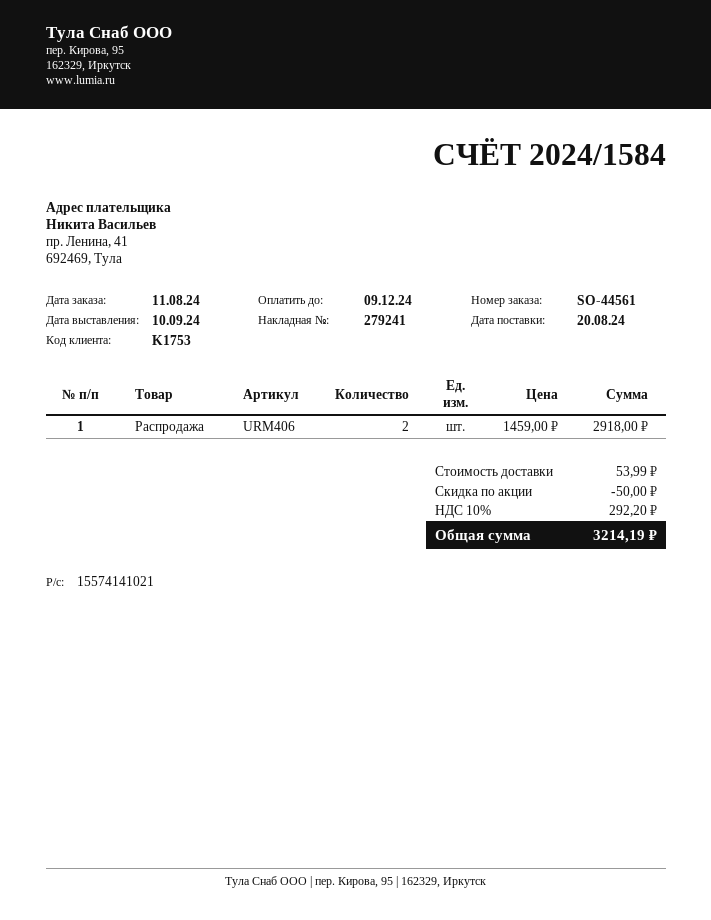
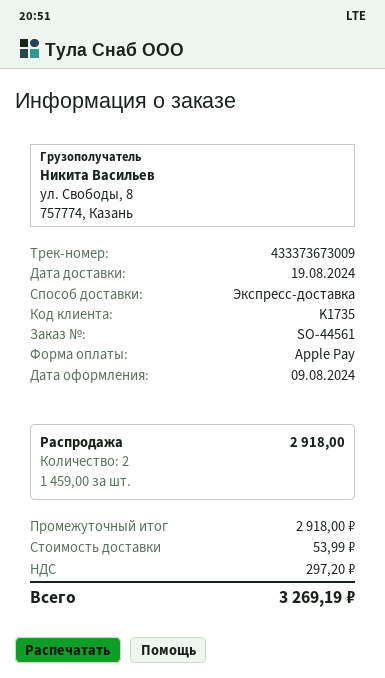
order date: 2024-08-11 -> 2024-08-09
delivery date: 2024-08-20 -> 2024-08-19
customer number: K1753 -> K1735
discount: 50.00 -> none
tax: 292.20 -> 297.20
total: 3214.19 -> 3269.19

